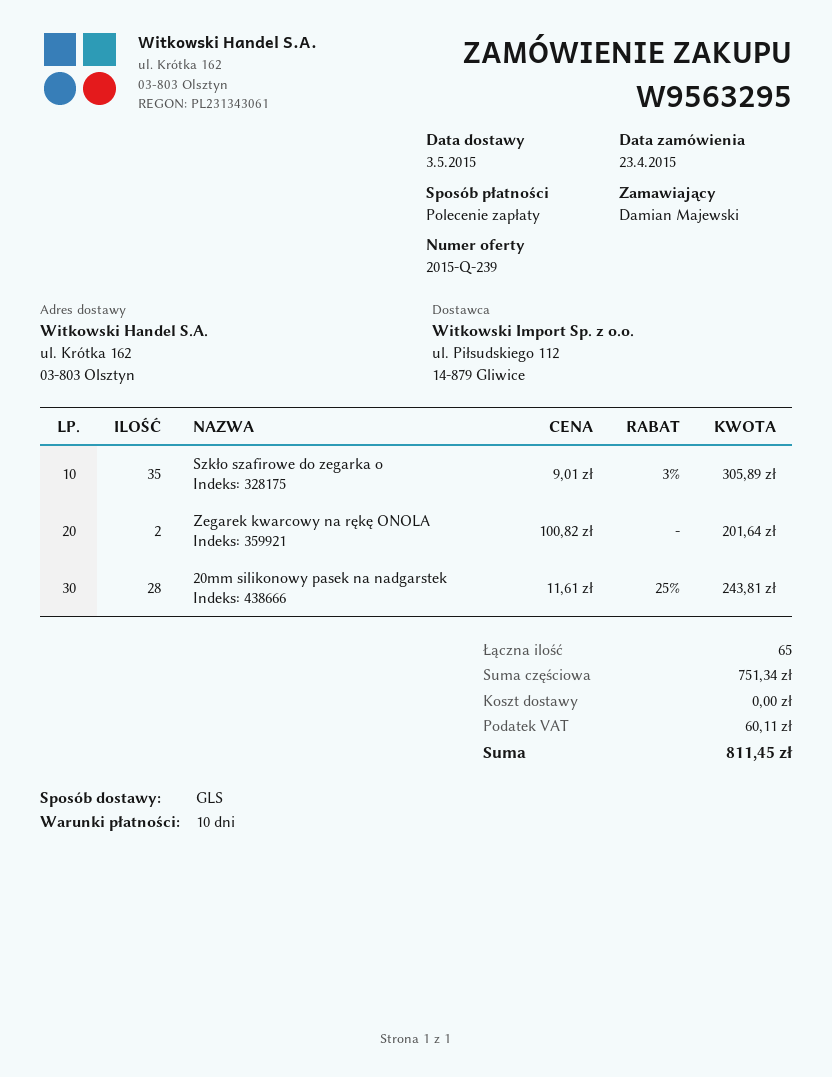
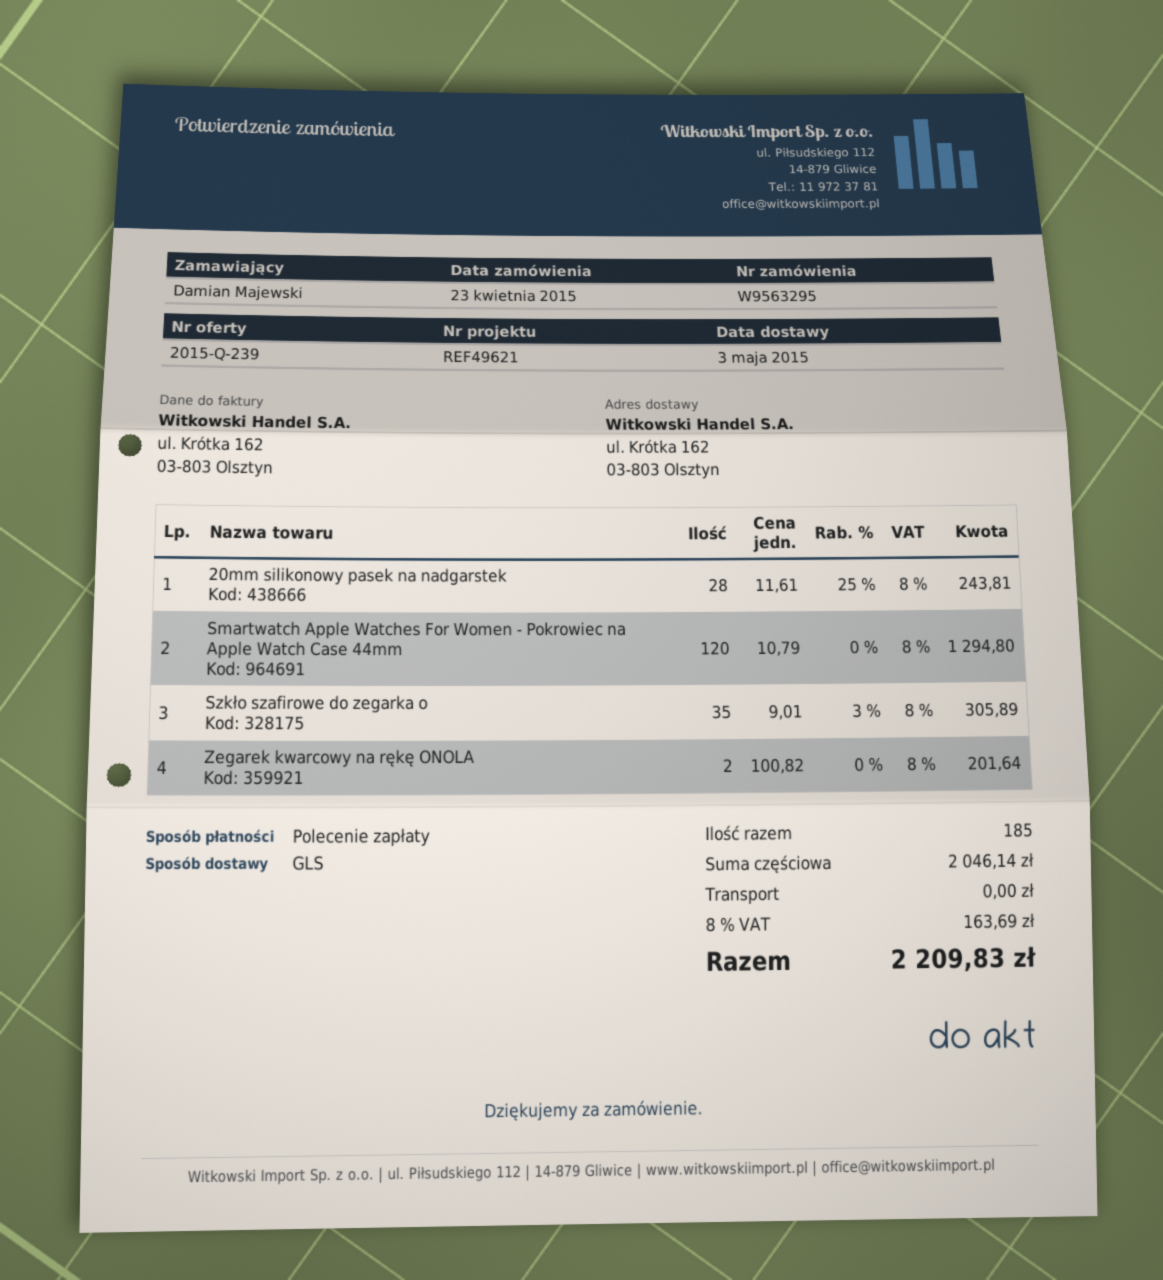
Smartwatch Apple Watches For Women - Pokrowiec na Apple Watch Case 44mm: none -> 120 x 10.79 = 1294.80
total quantity: 65 -> 185
subtotal: 751.34 -> 2046.14
tax: 60.11 -> 163.69
total: 811.45 -> 2209.83

